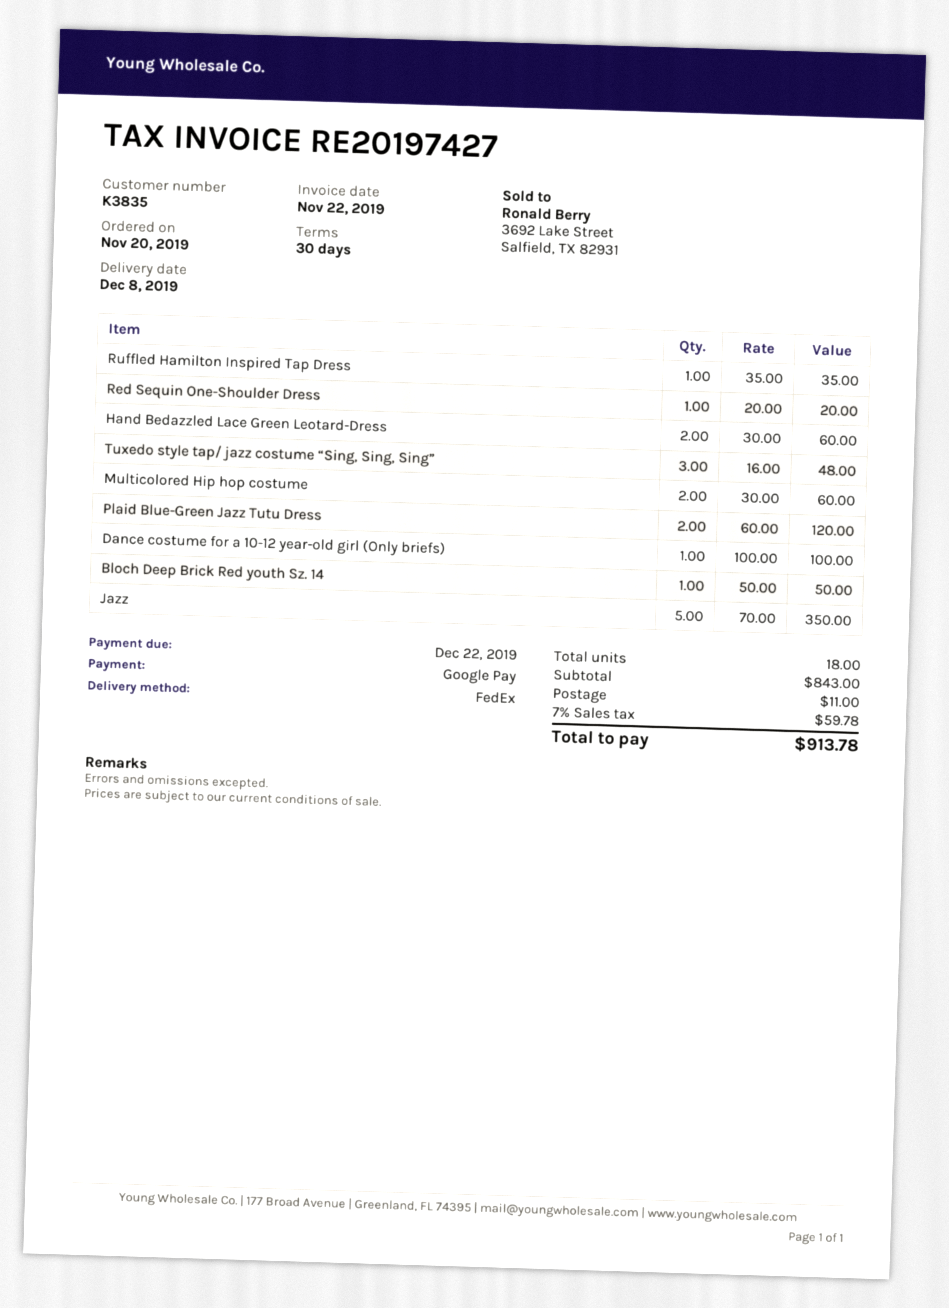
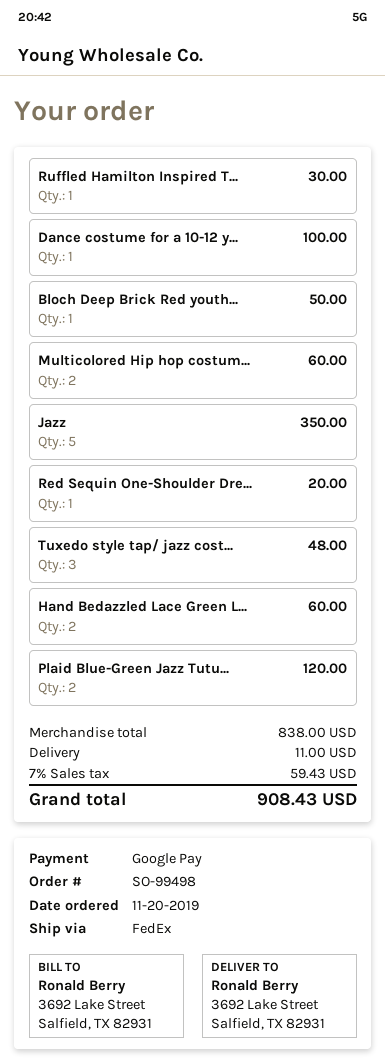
Ruffled Hamilton Inspired Tap Dress: 1 for 35.00 -> 1 for 30.00
subtotal: 843.00 -> 838.00
tax: 7% = 59.78 -> 7% = 59.43
total: 913.78 -> 908.43

